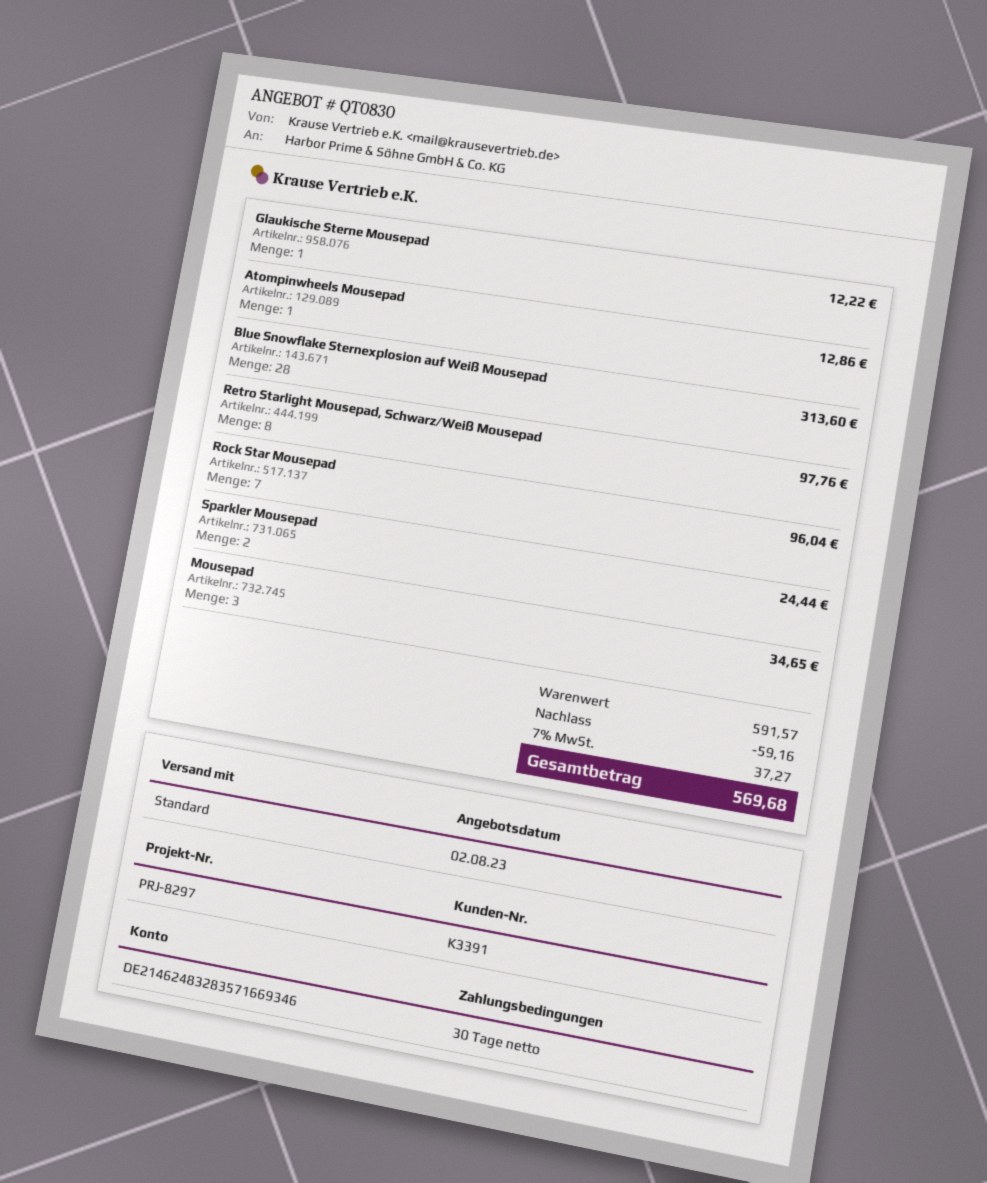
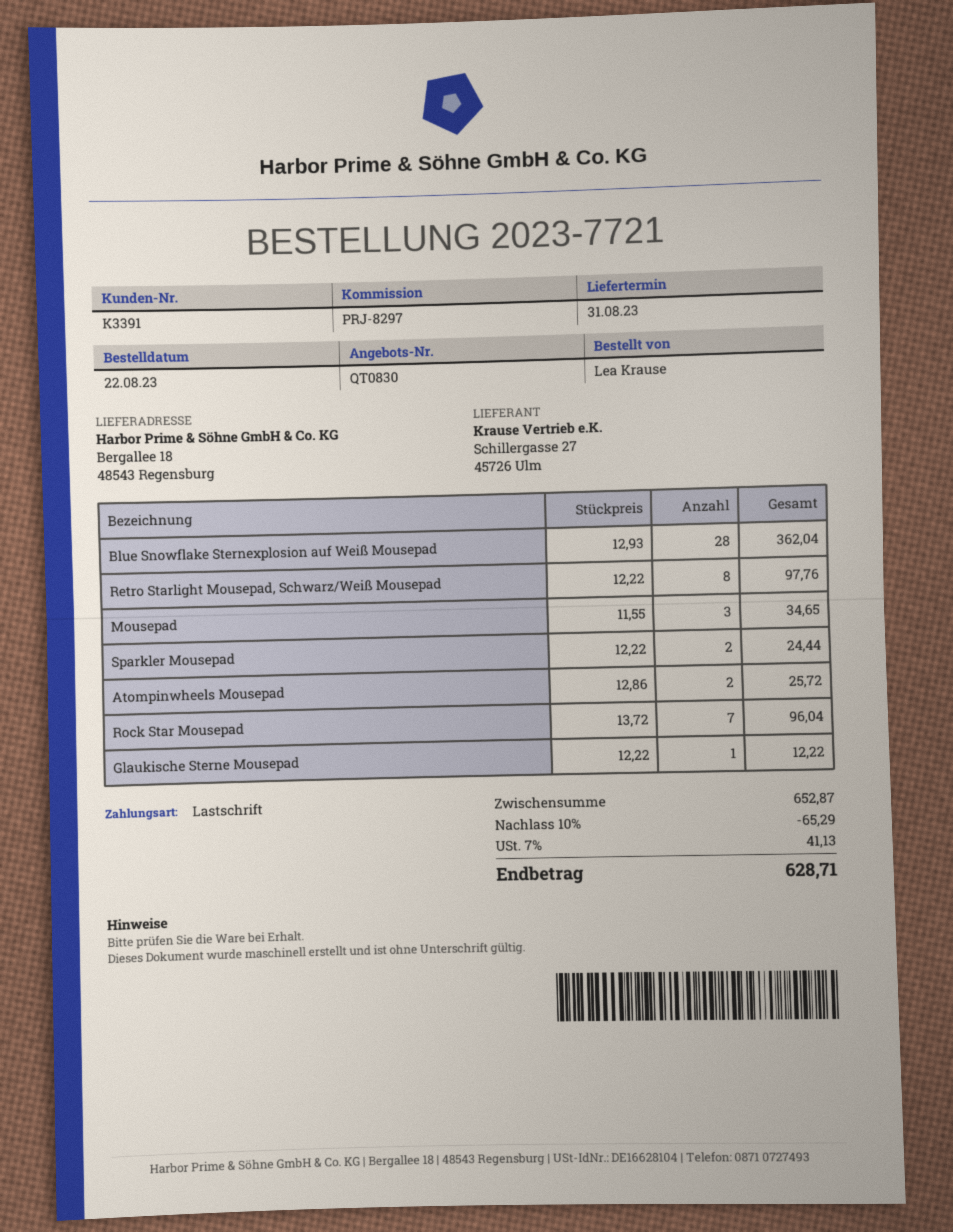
Atompinwheels Mousepad: 1 for 12.86 -> 2 for 25.72
Blue Snowflake Sternexplosion auf Weiß Mousepad: 28 for 313.60 -> 28 for 362.04
subtotal: 591.57 -> 652.87
discount: 59.16 -> 65.29
tax: 7% = 37.27 -> 7% = 41.13
total: 569.68 -> 628.71

